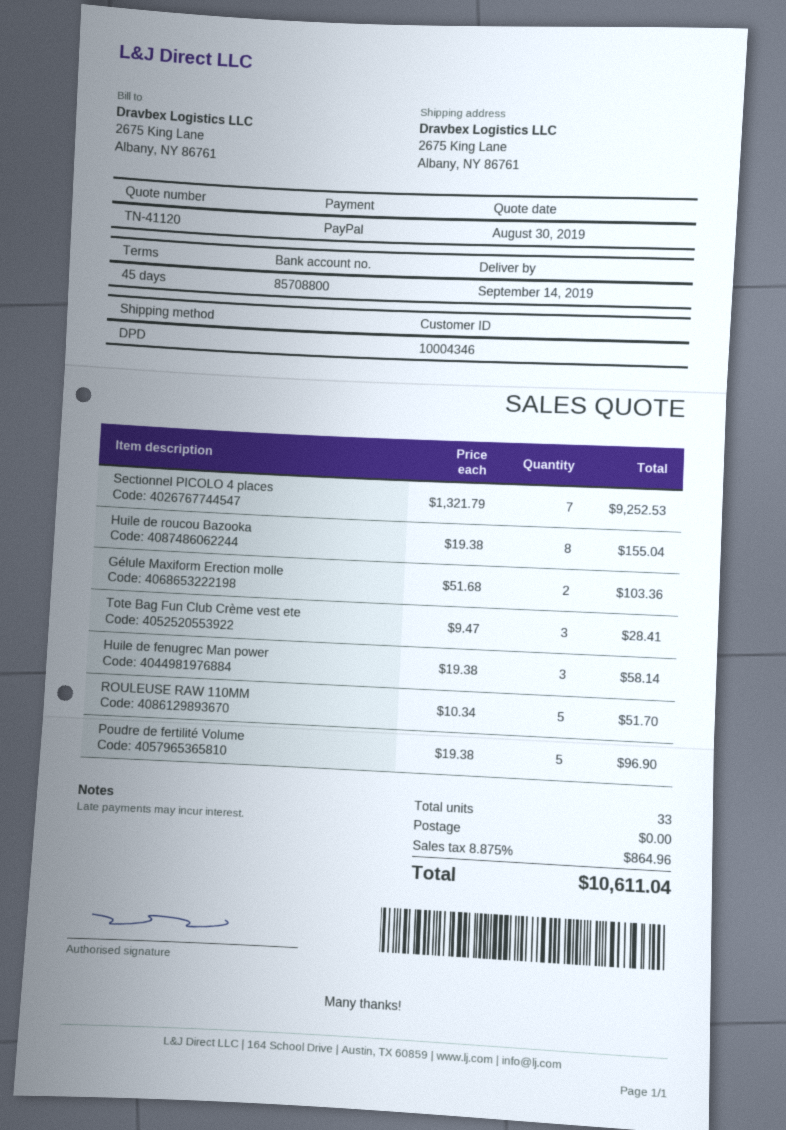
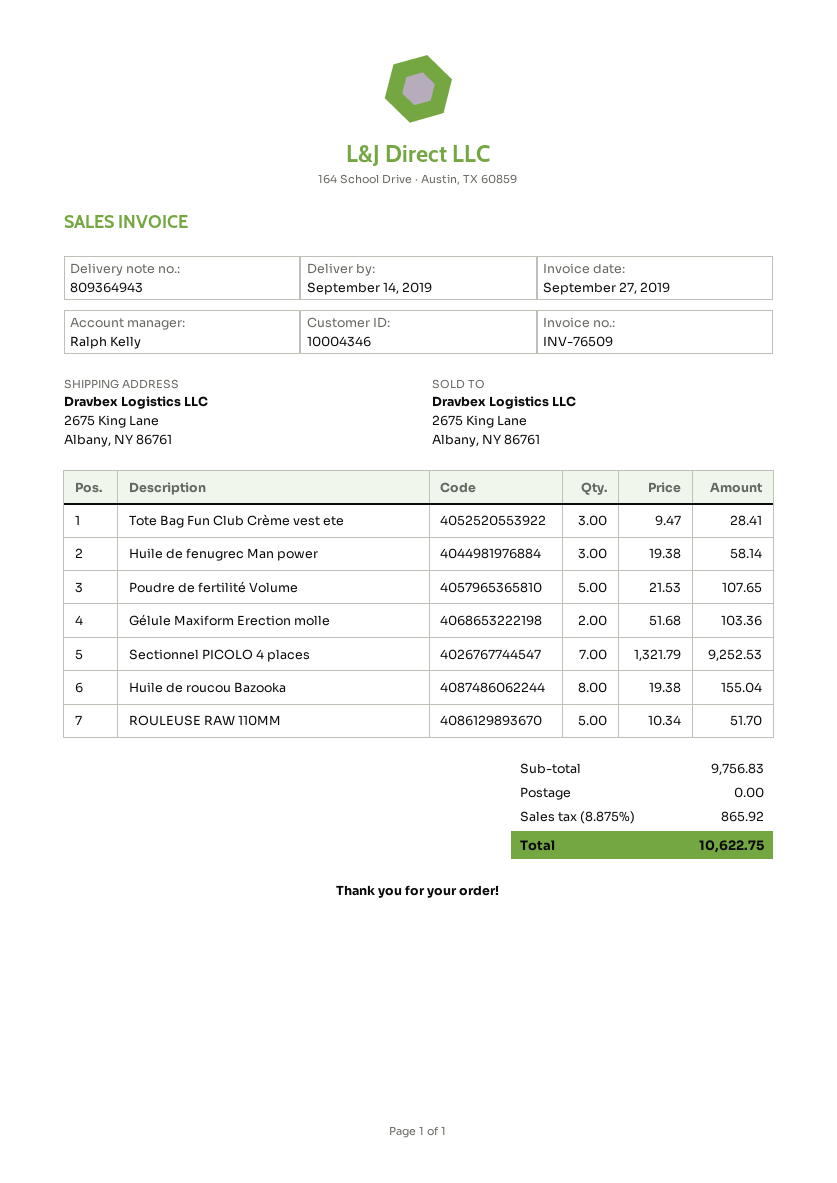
Poudre de fertilité Volume: 5 x 19.38 = 96.90 -> 5 x 21.53 = 107.65
tax: 8.875% = 864.96 -> 8.875% = 865.92
total: 10611.04 -> 10622.75

